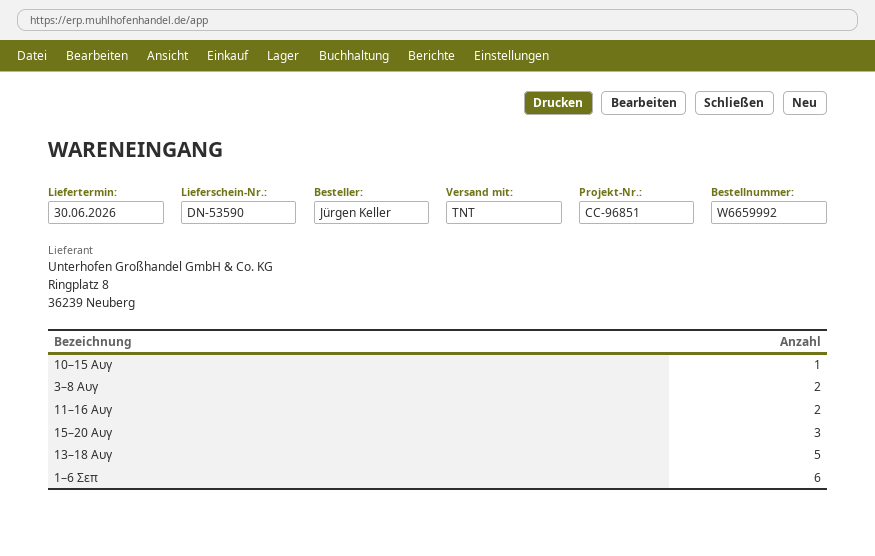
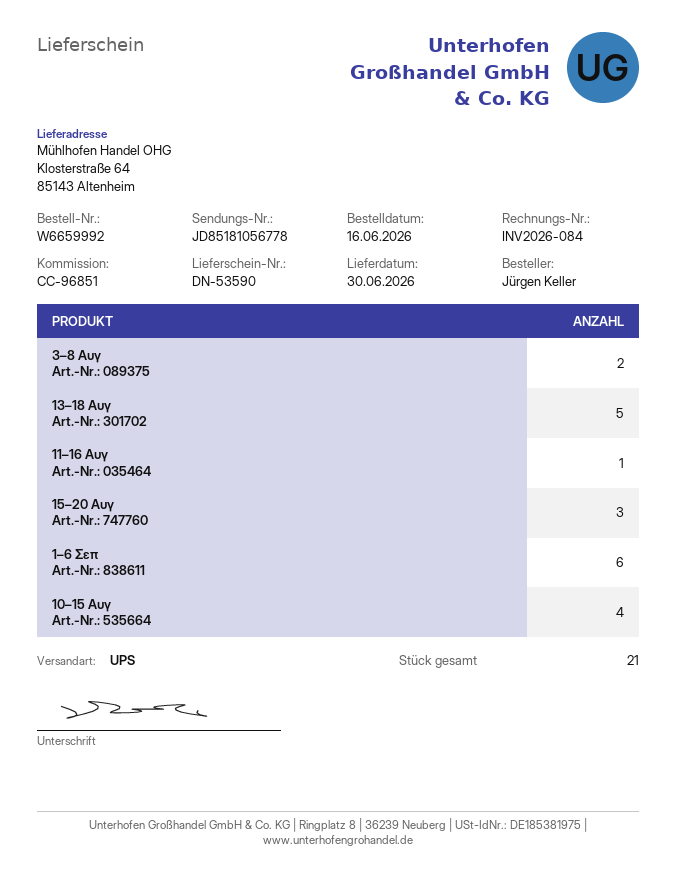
shipping method: TNT -> UPS
10–15 Αυγ: 1 -> 4
11–16 Αυγ: 2 -> 1

